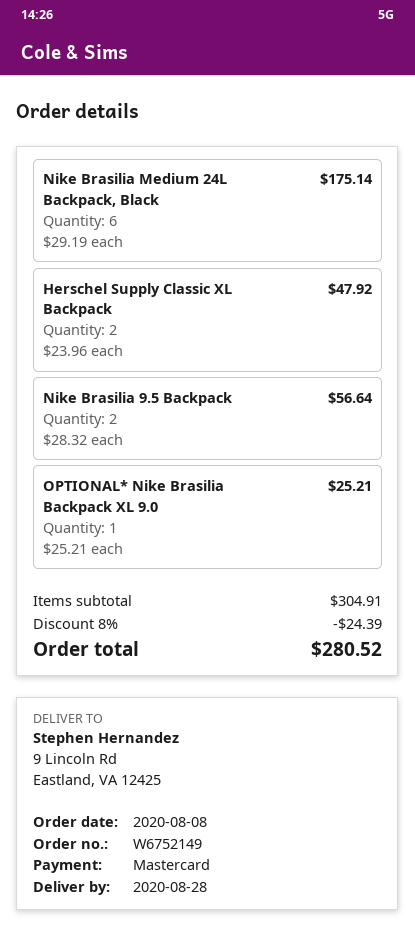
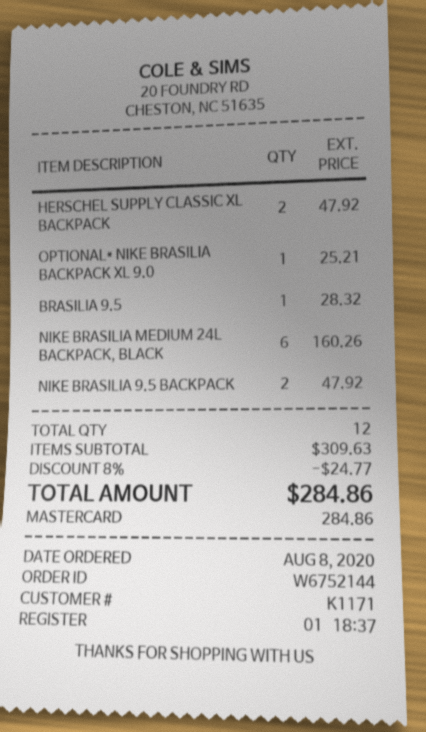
order number: W6752149 -> W6752144
Nike Brasilia Medium 24L Backpack, Black: 6 for 175.14 -> 6 for 160.26
Nike Brasilia 9.5 Backpack: 2 for 56.64 -> 2 for 47.92
BRASILIA 9.5: none -> 1 for 28.32
subtotal: 304.91 -> 309.63
discount: 8% = 24.39 -> 8% = 24.77
total: 280.52 -> 284.86

